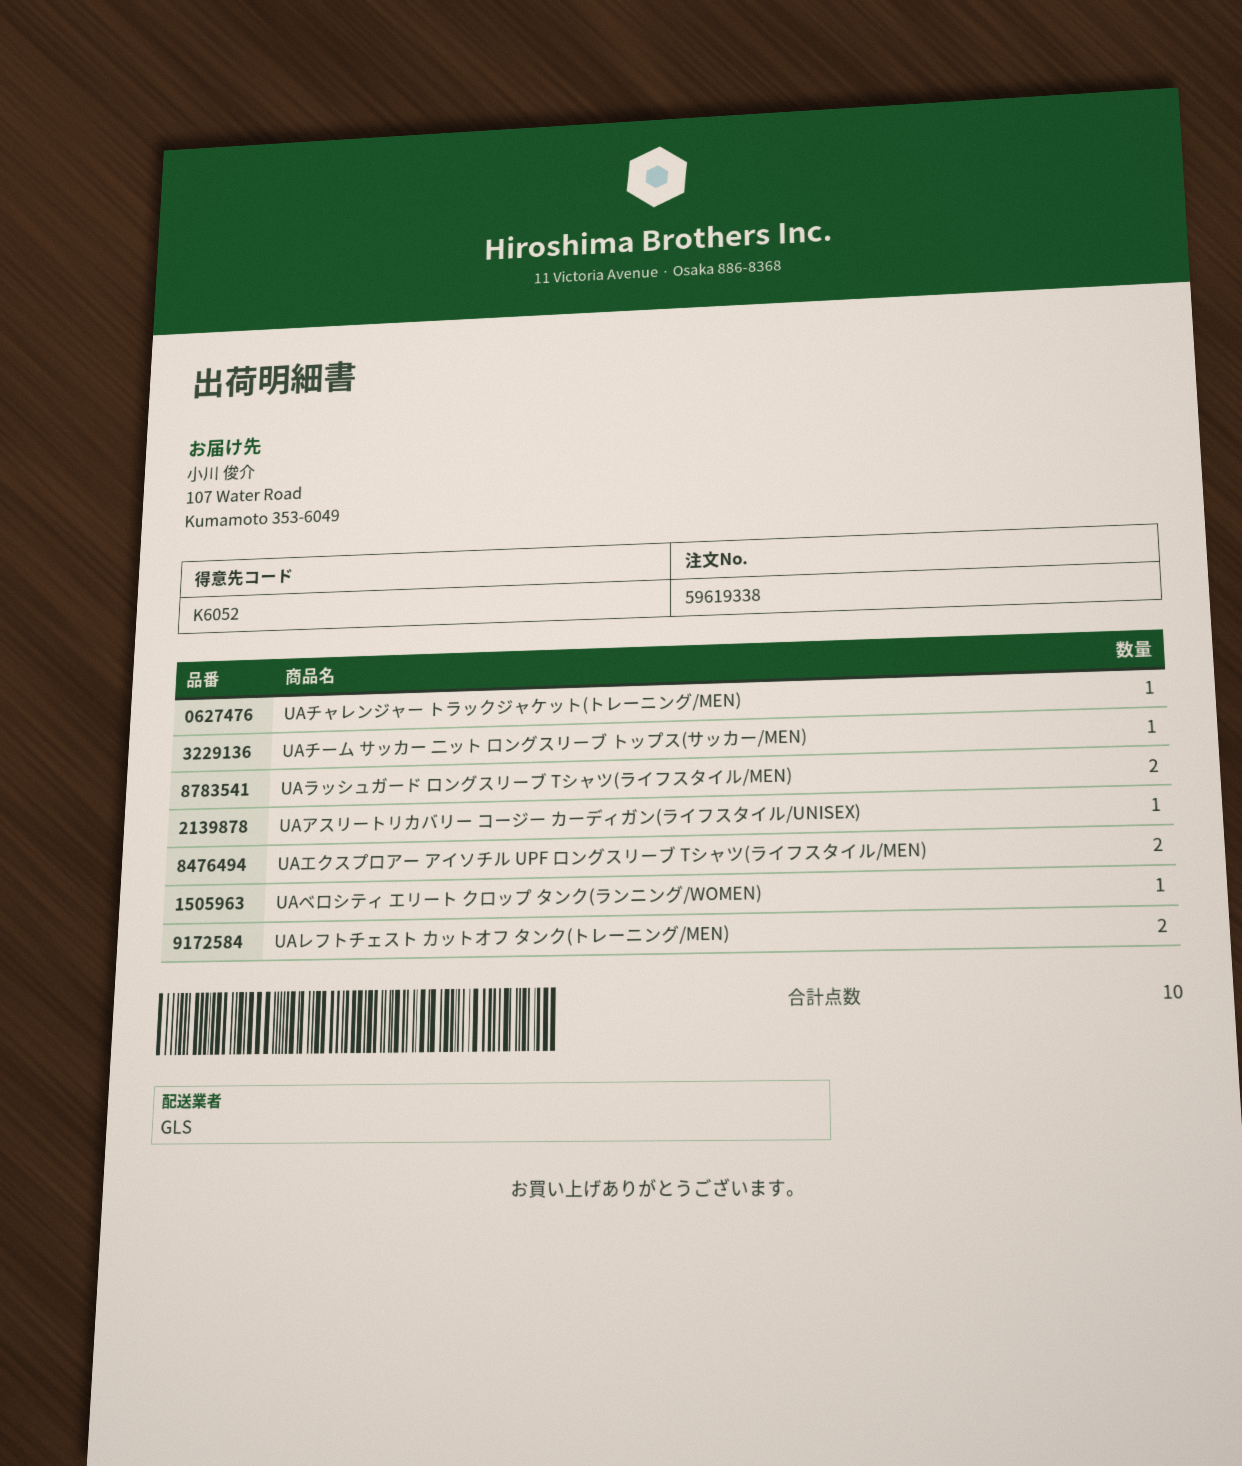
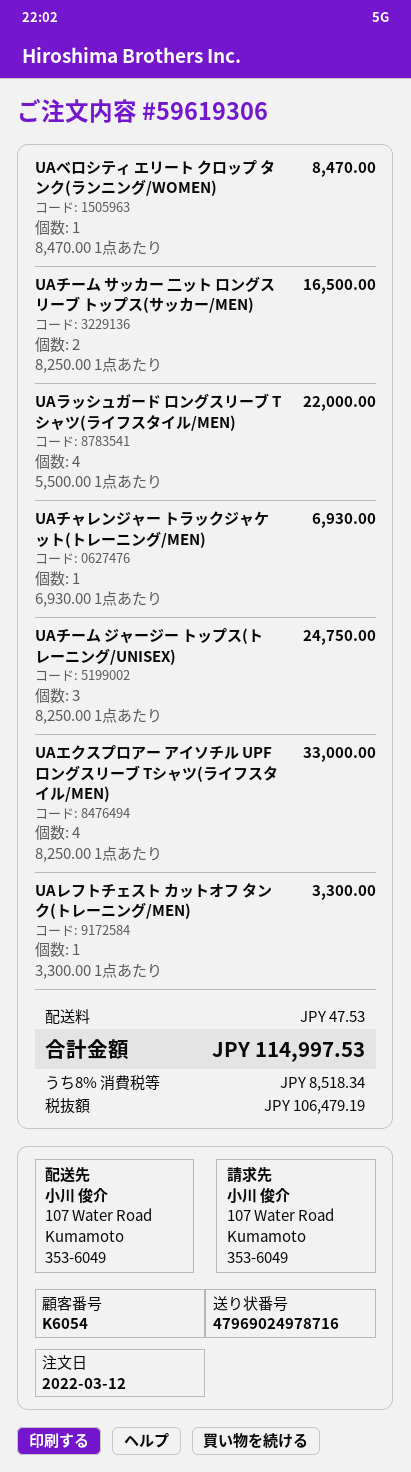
order number: 59619338 -> 59619306
customer number: K6052 -> K6054
UAチーム サッカー 二ット ロングスリーブ トップス(サッカー/MEN): 1 -> 2
UAラッシュガード ロングスリーブ Tシャツ(ライフスタイル/MEN): 2 -> 4
UAアスリートリカバリー コージー カーディガン(ライフスタイル/UNISEX): 1 -> none
UAエクスプロアー アイソチル UPF ロングスリーブ Tシャツ(ライフスタイル/MEN): 2 -> 4
UAレフトチェスト カットオフ タンク(トレーニング/MEN): 2 -> 1
UAチーム ジャージー トップス(トレーニング/UNISEX): none -> 3

